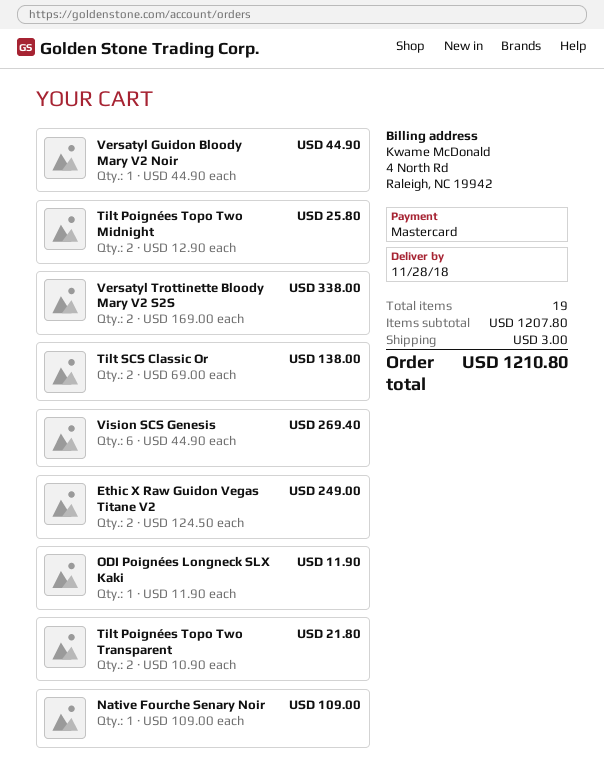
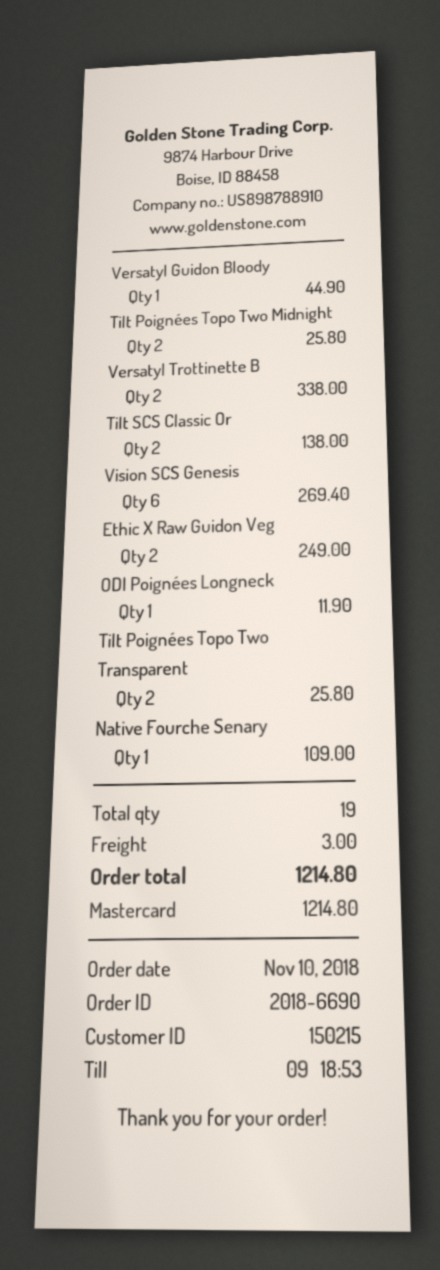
Tilt Poignées Topo Two Transparent: 2 for 21.80 -> 2 for 25.80
total: 1210.80 -> 1214.80

